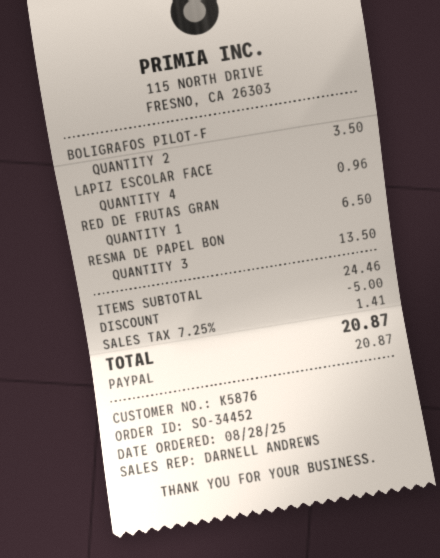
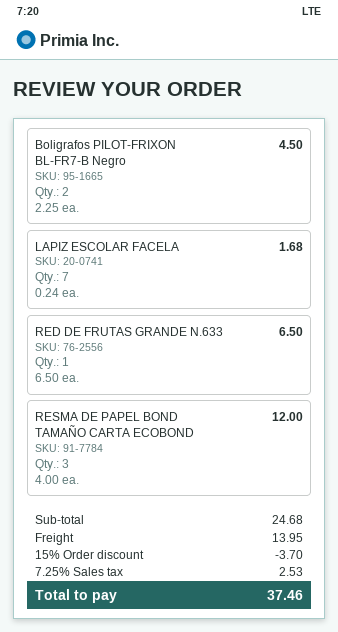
BOLIGRAFOS PILOT-F: 2 for 3.50 -> 2 for 4.50
LAPIZ ESCOLAR FACE: 4 for 0.96 -> 7 for 1.68
RESMA DE PAPEL BON: 3 for 13.50 -> 3 for 12.00
subtotal: 24.46 -> 24.68
discount: 5.00 -> 3.70
shipping: none -> 13.95
tax: 7.25% = 1.41 -> 7.25% = 2.53
total: 20.87 -> 37.46

